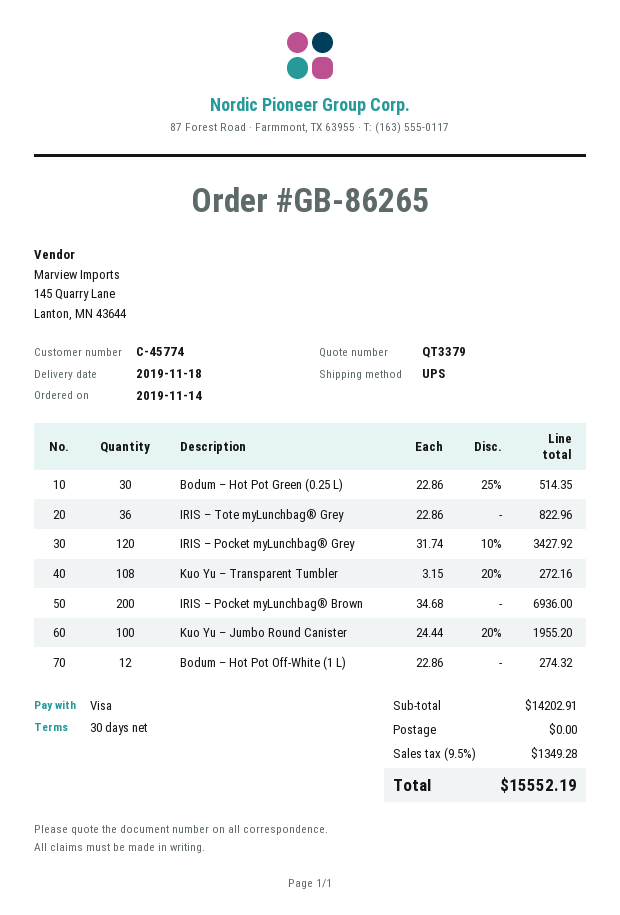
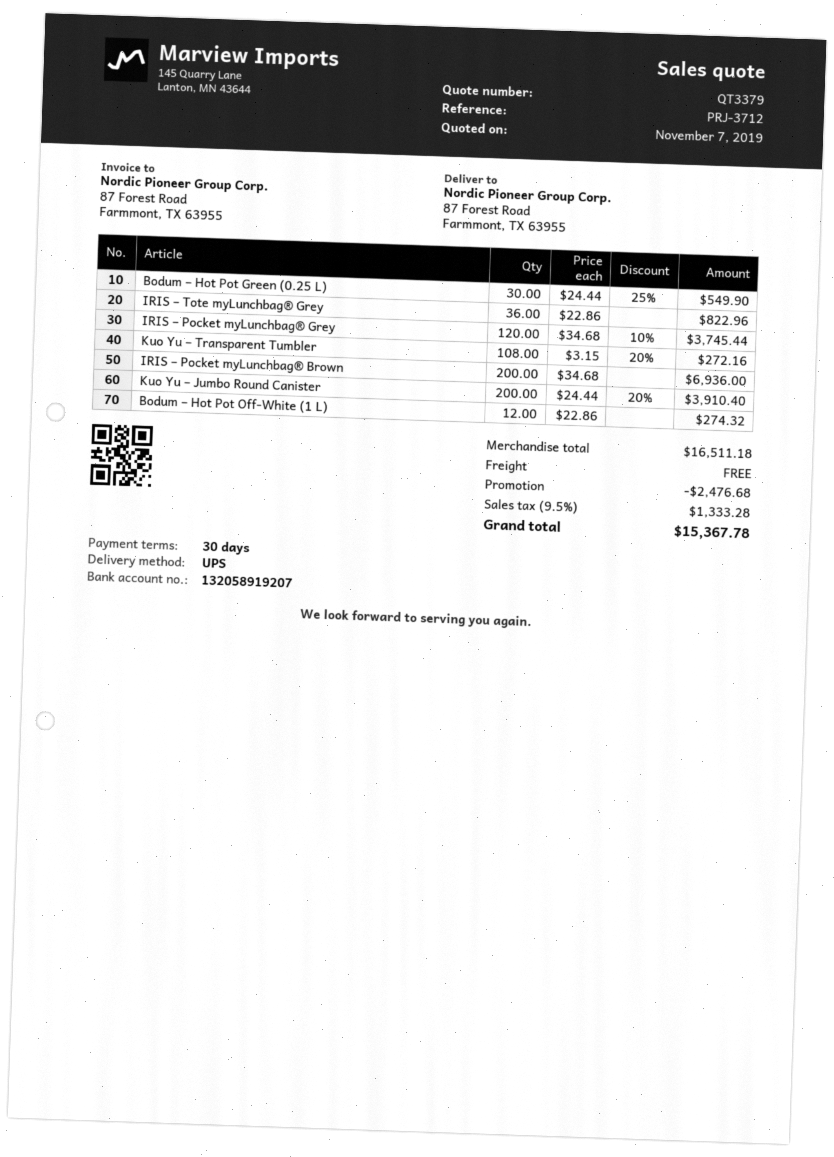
Bodum – Hot Pot Green (0.25 L): 30 x 22.86 - 25% = 514.35 -> 30 x 24.44 - 25% = 549.90
IRIS – Pocket myLunchbag® Grey: 120 x 31.74 - 10% = 3427.92 -> 120 x 34.68 - 10% = 3745.44
Kuo Yu – Jumbo Round Canister: 100 x 24.44 - 20% = 1955.20 -> 200 x 24.44 - 20% = 3910.40
subtotal: 14202.91 -> 16511.18
discount: none -> 2476.68
tax: 9.5% = 1349.28 -> 9.5% = 1333.28
total: 15552.19 -> 15367.78

